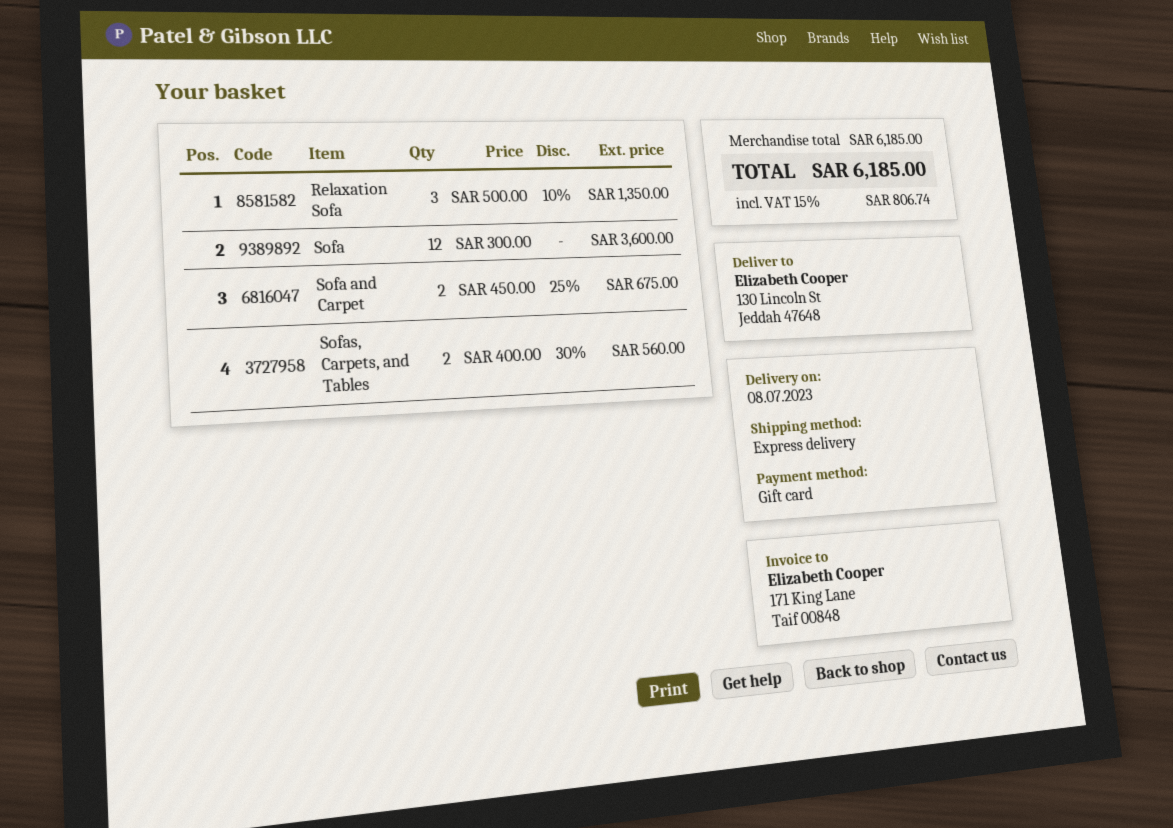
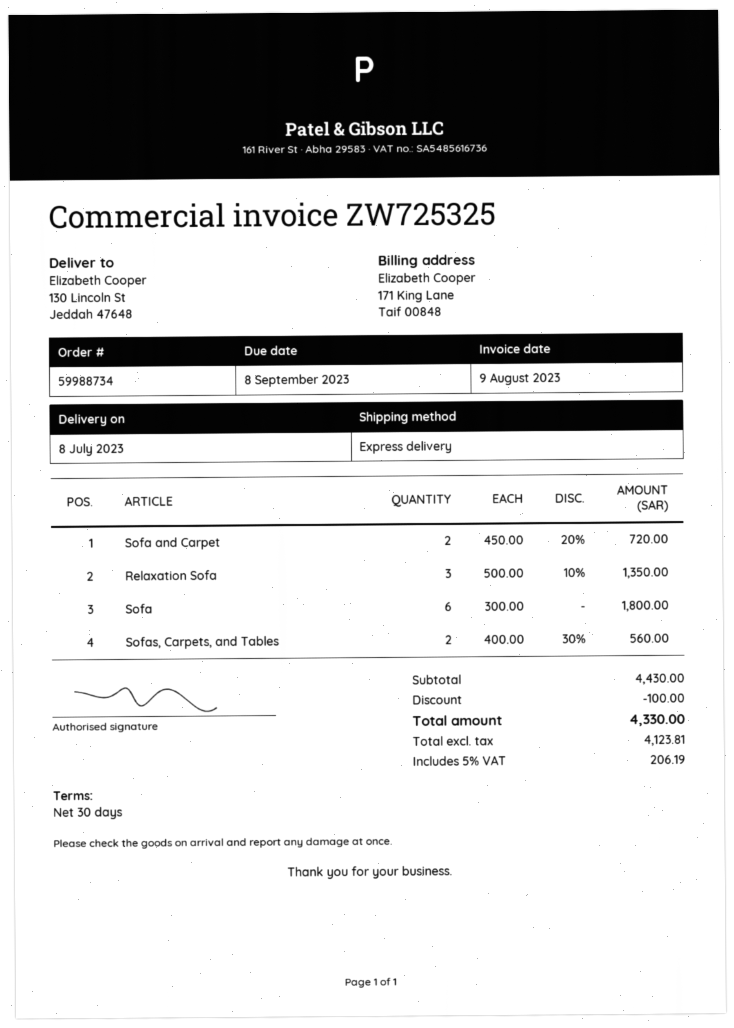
Sofa: 12 x 300.00 = 3600.00 -> 6 x 300.00 = 1800.00
Sofa and Carpet: 2 x 450.00 - 25% = 675.00 -> 2 x 450.00 - 20% = 720.00
subtotal: 6185.00 -> 4430.00
discount: none -> 100.00
tax: 15% = 806.74 -> 5% = 206.19
total: 6185.00 -> 4330.00

